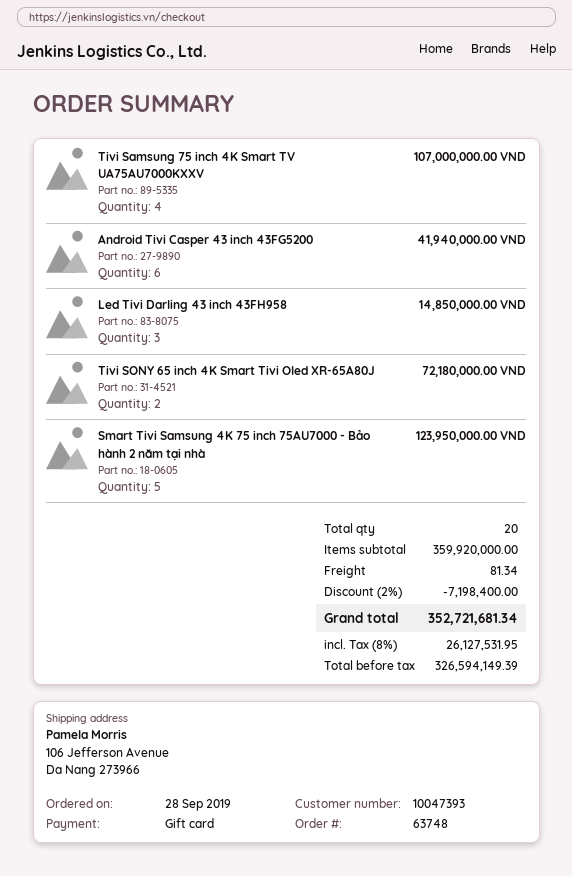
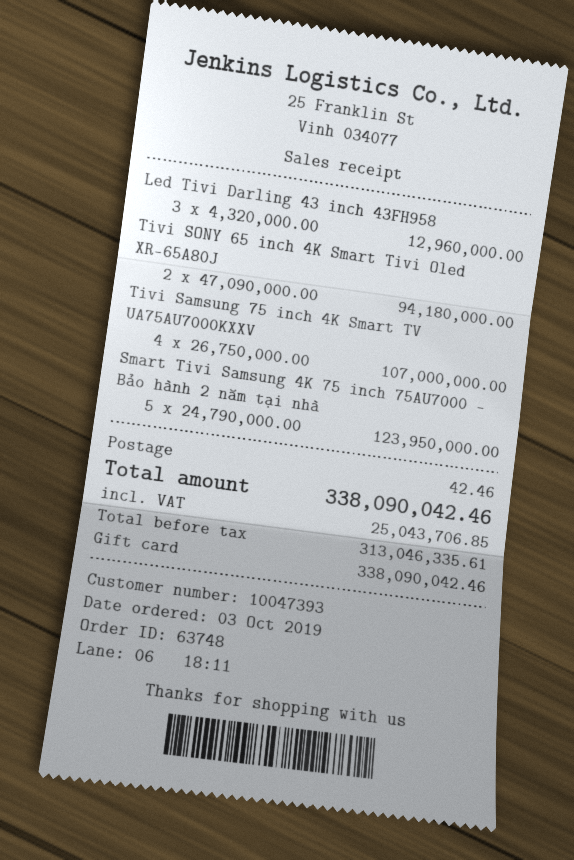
order date: 2019-09-28 -> 2019-10-03
Android Tivi Casper 43 inch 43FG5200: 6 for 41940000.00 -> none
Led Tivi Darling 43 inch 43FH958: 3 for 14850000.00 -> 3 for 12960000.00
Tivi SONY 65 inch 4K Smart Tivi Oled XR-65A80J: 2 for 72180000.00 -> 2 for 94180000.00
discount: 2% = 7198400.00 -> none
shipping: 81.34 -> 42.46
net: 326594149.39 -> 313046335.61
tax: 26127531.95 -> 25043706.85
total: 352721681.34 -> 338090042.46

